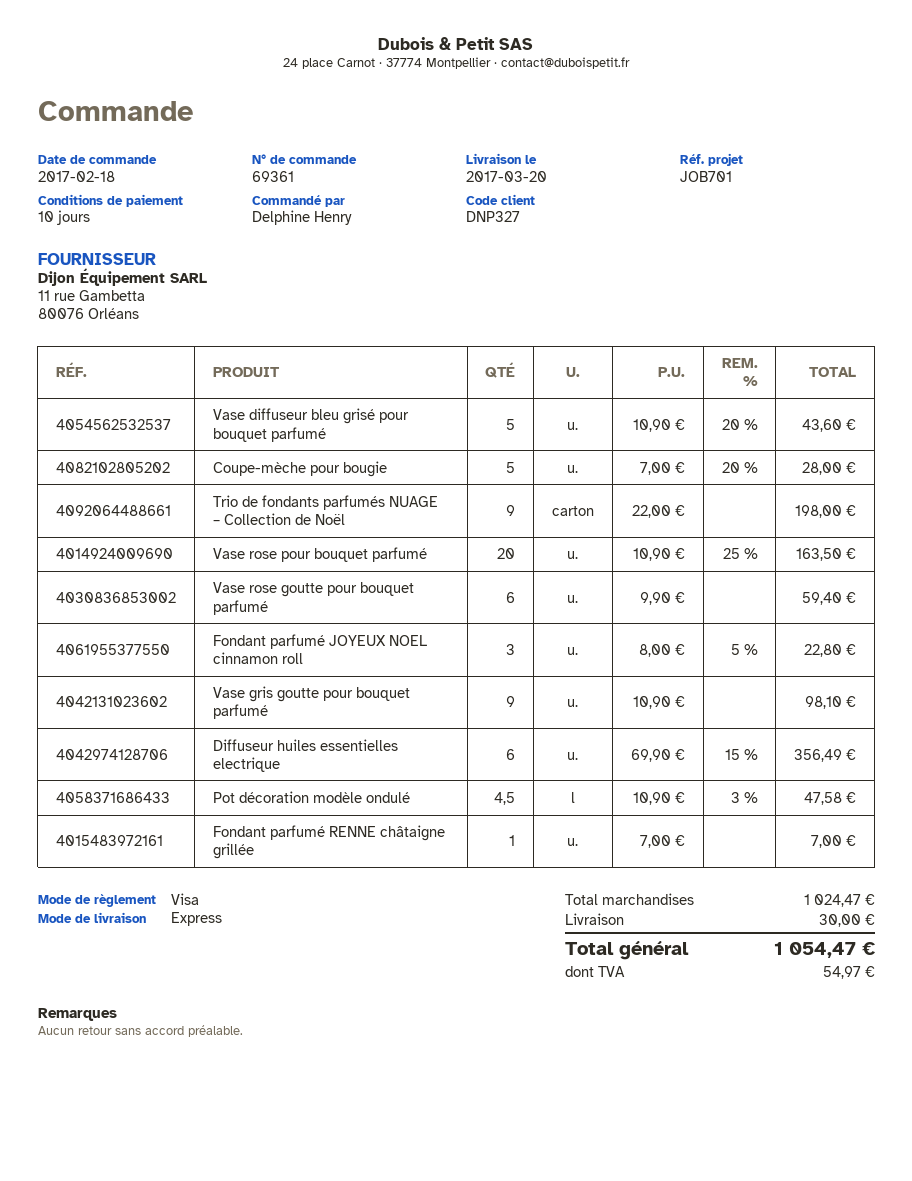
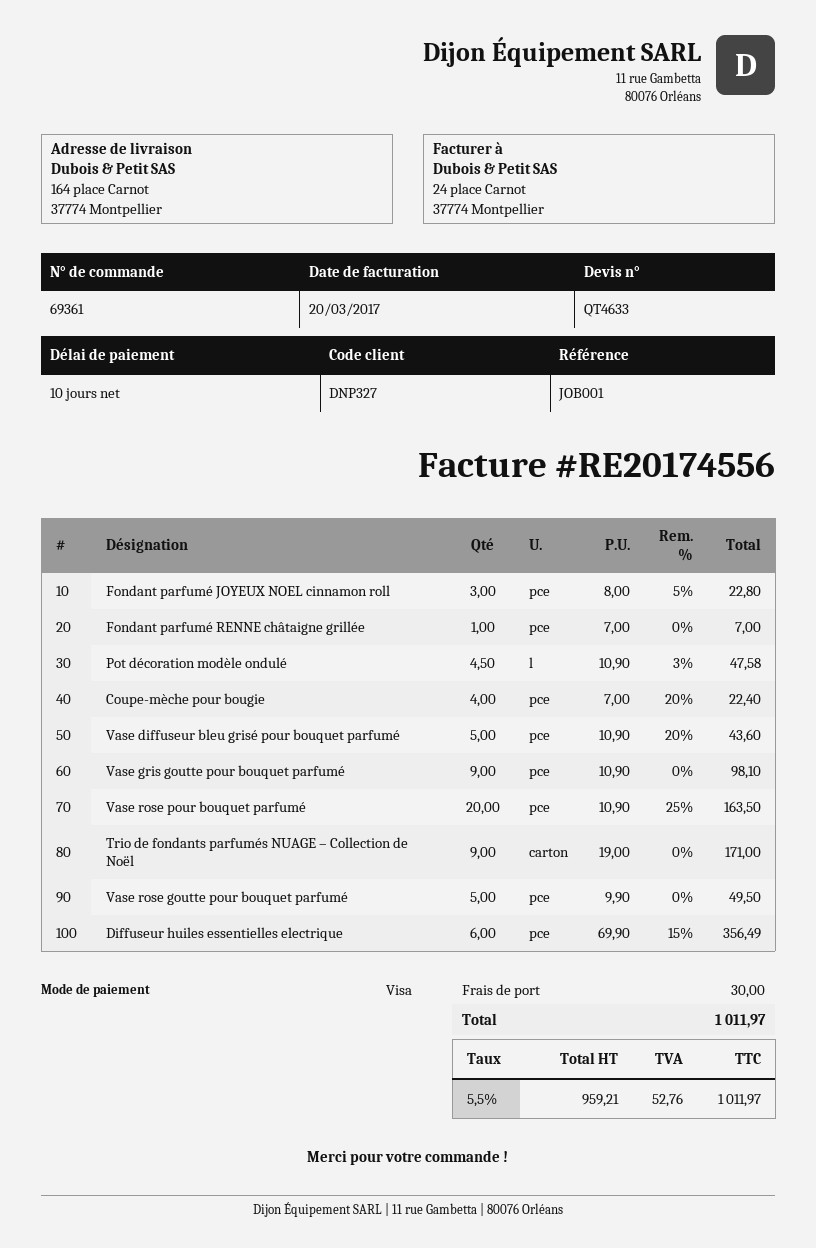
reference: JOB701 -> JOB001
Coupe-mèche pour bougie: 5 x 7.00 - 20% = 28.00 -> 4 x 7.00 - 20% = 22.40
Trio de fondants parfumés NUAGE – Collection de Noël: 9 x 22.00 = 198.00 -> 9 x 19.00 = 171.00
Vase rose goutte pour bouquet parfumé: 6 x 9.90 = 59.40 -> 5 x 9.90 = 49.50
tax: 54.97 -> 52.76
total: 1054.47 -> 1011.97

